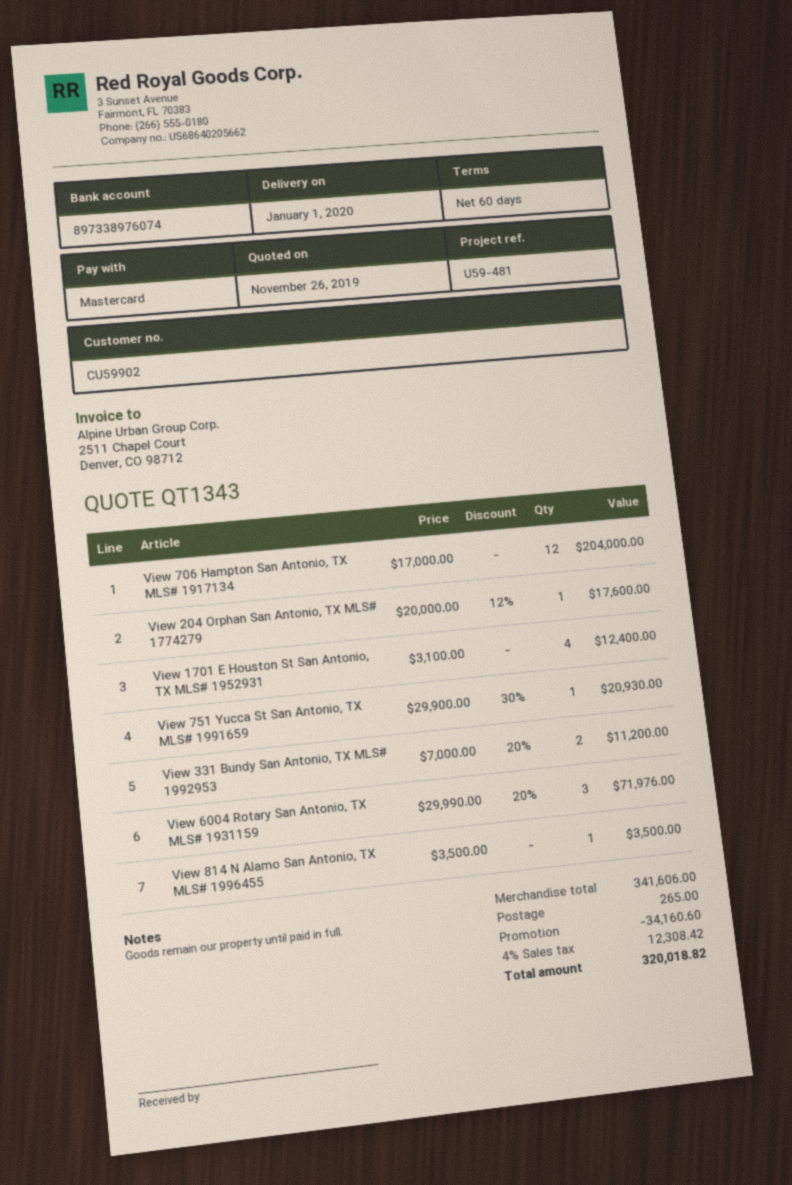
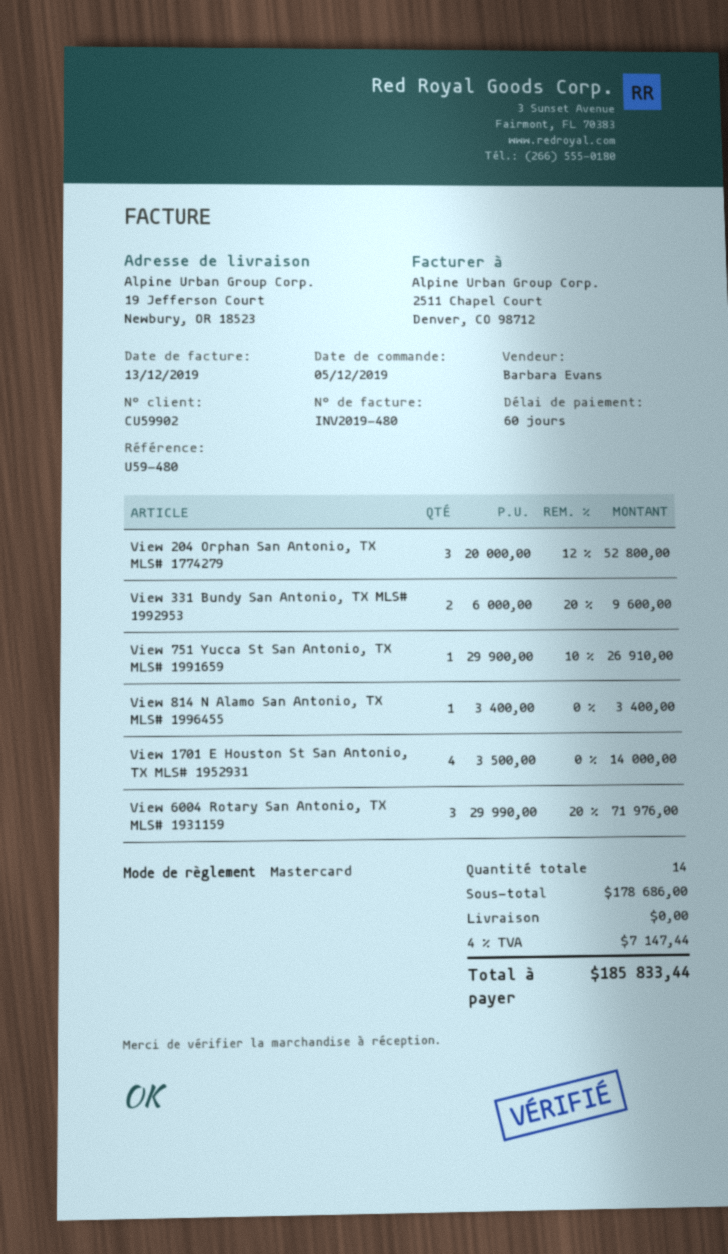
reference: U59-481 -> U59-480
View 706 Hampton San Antonio, TX MLS# 1917134: 12 x 17000.00 = 204000.00 -> none
View 204 Orphan San Antonio, TX MLS# 1774279: 1 x 20000.00 - 12% = 17600.00 -> 3 x 20000.00 - 12% = 52800.00
View 1701 E Houston St San Antonio, TX MLS# 1952931: 4 x 3100.00 = 12400.00 -> 4 x 3500.00 = 14000.00
View 751 Yucca St San Antonio, TX MLS# 1991659: 1 x 29900.00 - 30% = 20930.00 -> 1 x 29900.00 - 10% = 26910.00
View 331 Bundy San Antonio, TX MLS# 1992953: 2 x 7000.00 - 20% = 11200.00 -> 2 x 6000.00 - 20% = 9600.00
View 814 N Alamo San Antonio, TX MLS# 1996455: 1 x 3500.00 = 3500.00 -> 1 x 3400.00 = 3400.00
subtotal: 341606.00 -> 178686.00
discount: 34160.60 -> none
shipping: 265.00 -> 0.00
tax: 4% = 12308.42 -> 4% = 7147.44
total: 320018.82 -> 185833.44

